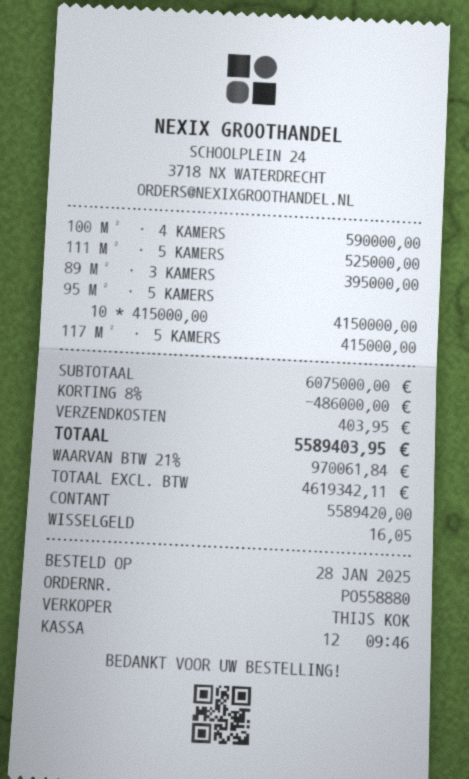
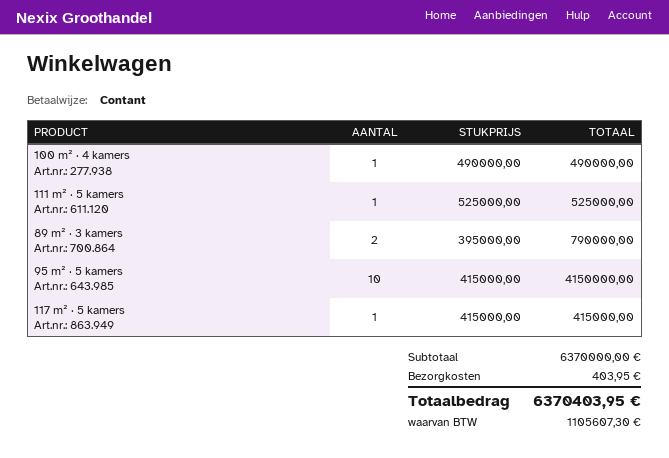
100 M² · 4 KAMERS: 1 x 590000.00 = 590000.00 -> 1 x 490000.00 = 490000.00
89 M² · 3 KAMERS: 1 x 395000.00 = 395000.00 -> 2 x 395000.00 = 790000.00
subtotal: 6075000.00 -> 6370000.00
discount: 8% = 486000.00 -> none
tax: 970061.84 -> 1105607.30
total: 5589403.95 -> 6370403.95

